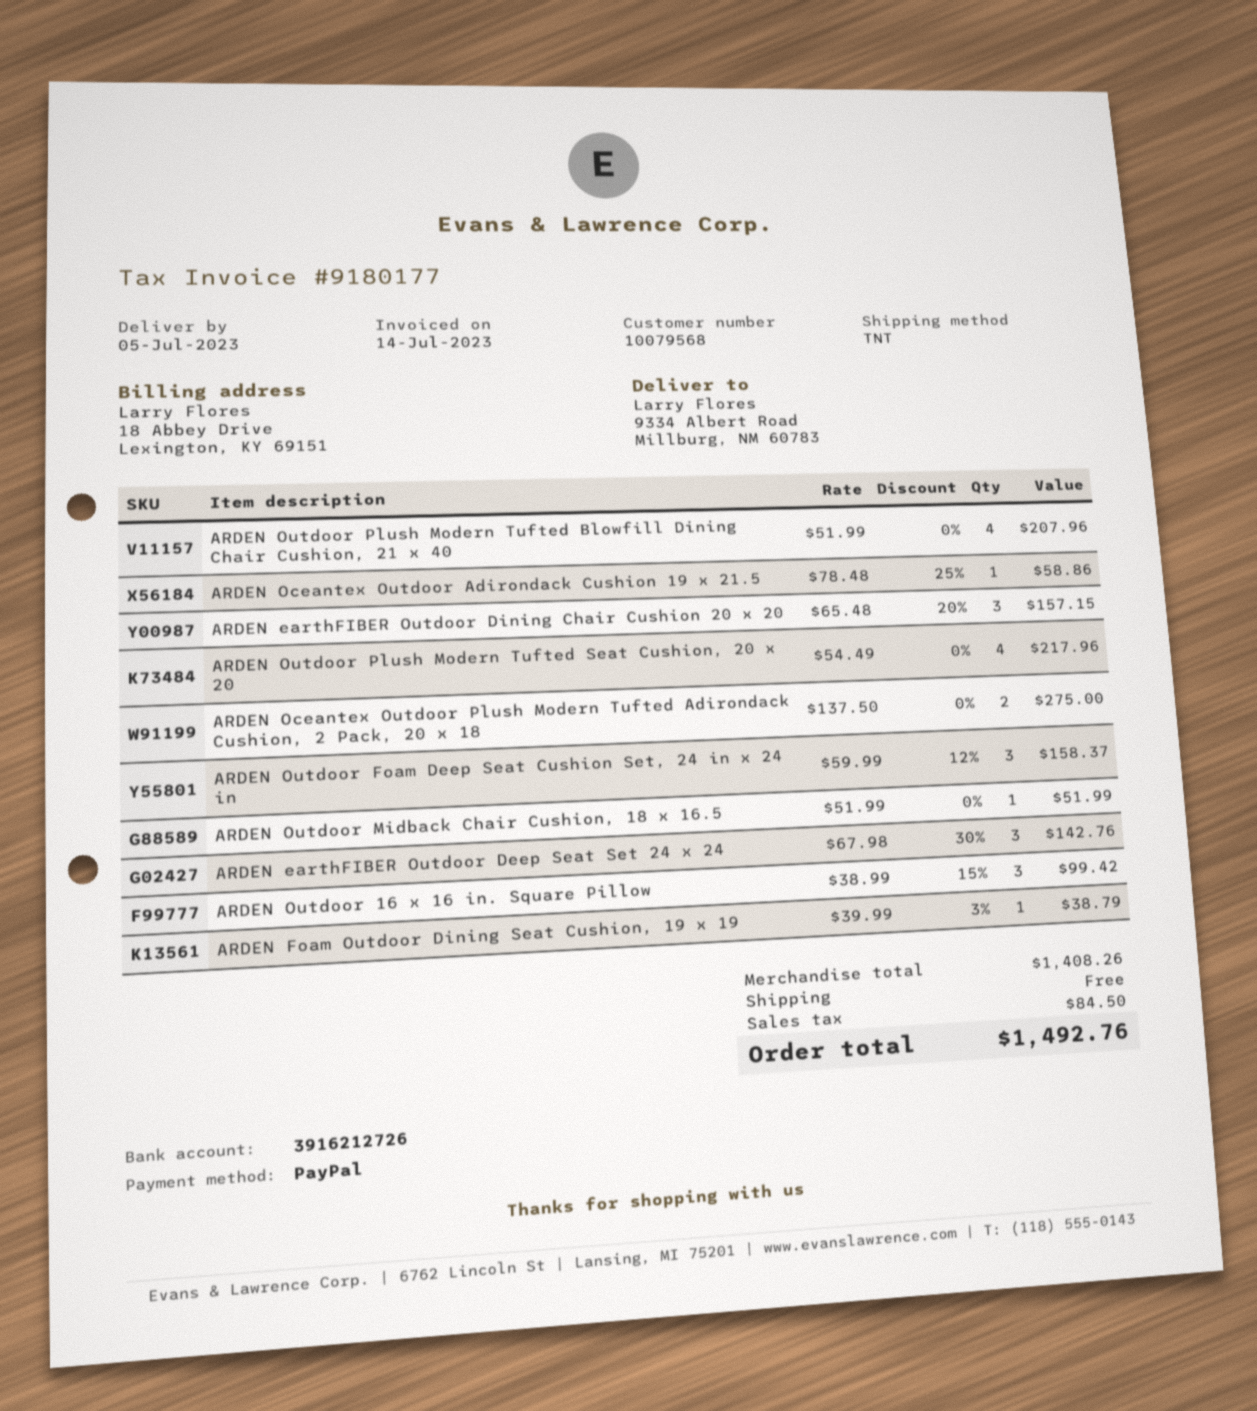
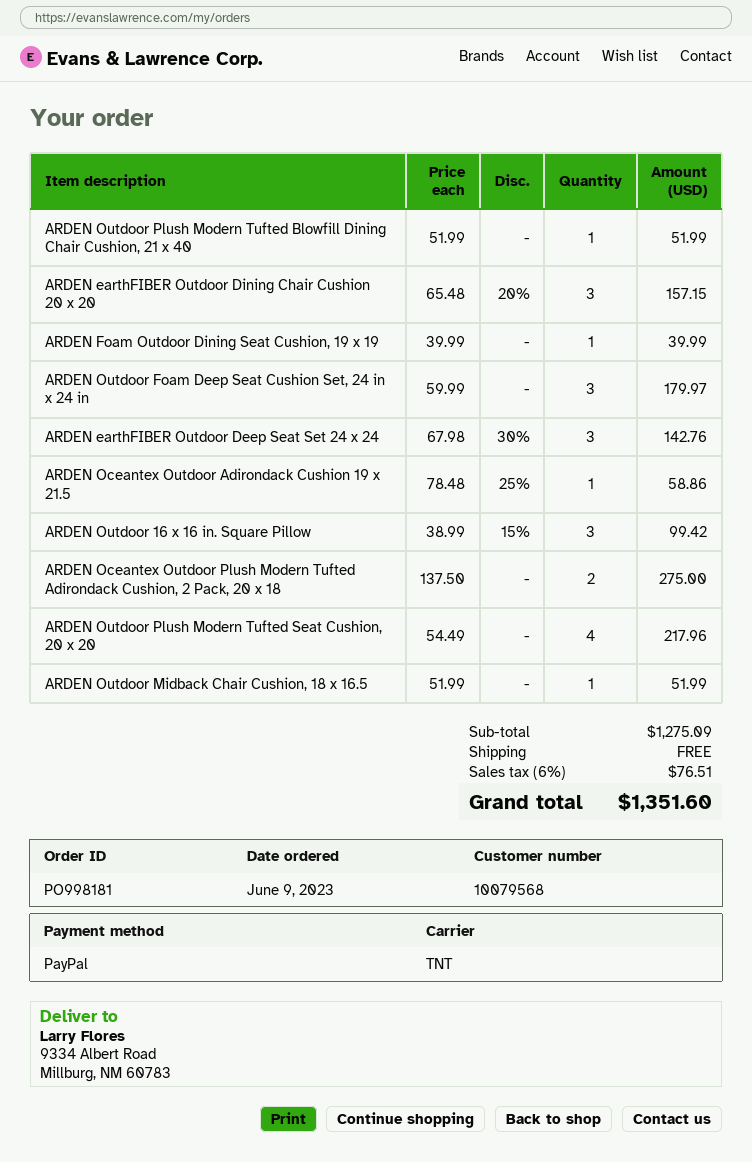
ARDEN Outdoor Plush Modern Tufted Blowfill Dining Chair Cushion, 21 x 40: 4 x 51.99 = 207.96 -> 1 x 51.99 = 51.99
ARDEN Outdoor Foam Deep Seat Cushion Set, 24 in x 24 in: 3 x 59.99 - 12% = 158.37 -> 3 x 59.99 = 179.97
ARDEN Foam Outdoor Dining Seat Cushion, 19 x 19: 1 x 39.99 - 3% = 38.79 -> 1 x 39.99 = 39.99
subtotal: 1408.26 -> 1275.09
tax: 84.50 -> 76.51
total: 1492.76 -> 1351.60

